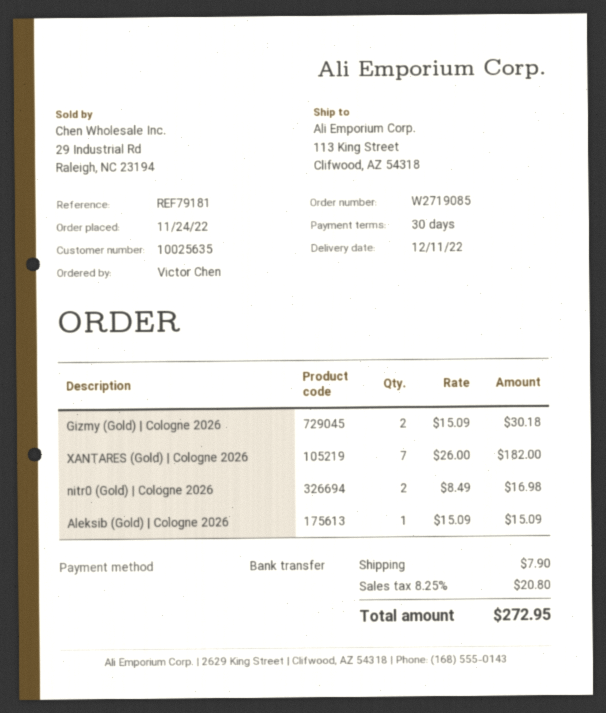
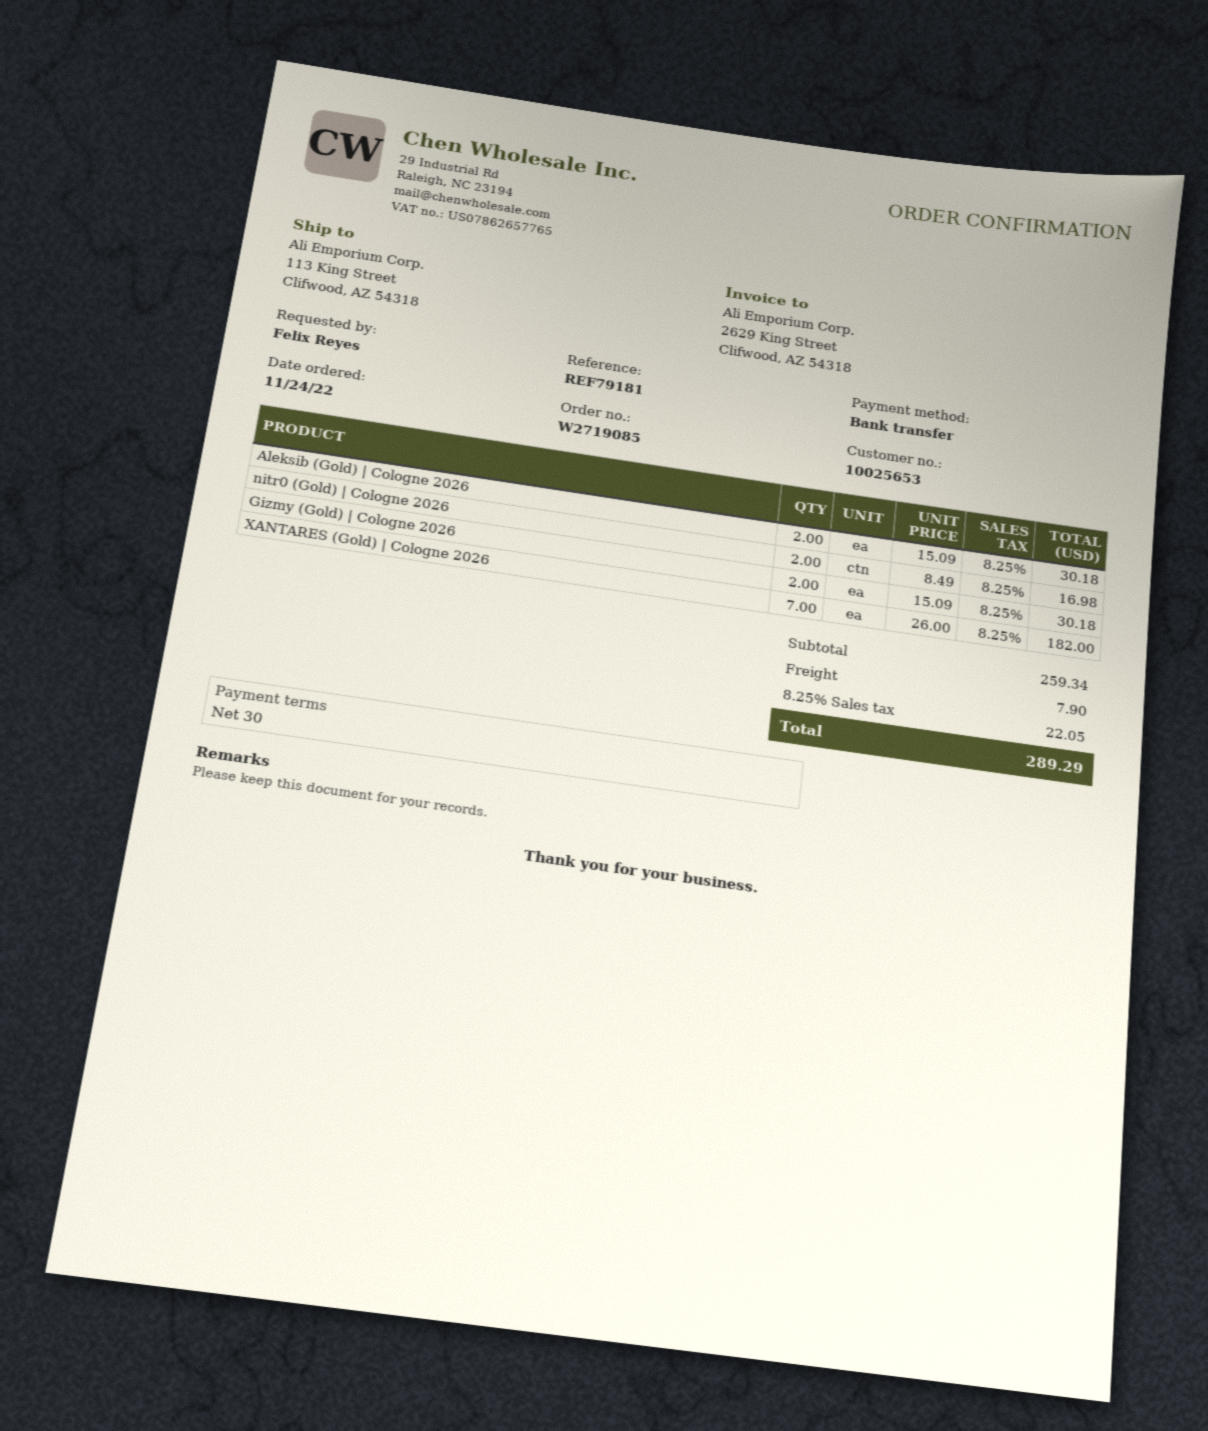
customer number: 10025635 -> 10025653
ordered by: Victor Chen -> Felix Reyes
Aleksib (Gold) | Cologne 2026: 1 x 15.09 = 15.09 -> 2 x 15.09 = 30.18
tax: 8.25% = 20.80 -> 8.25% = 22.05
total: 272.95 -> 289.29

